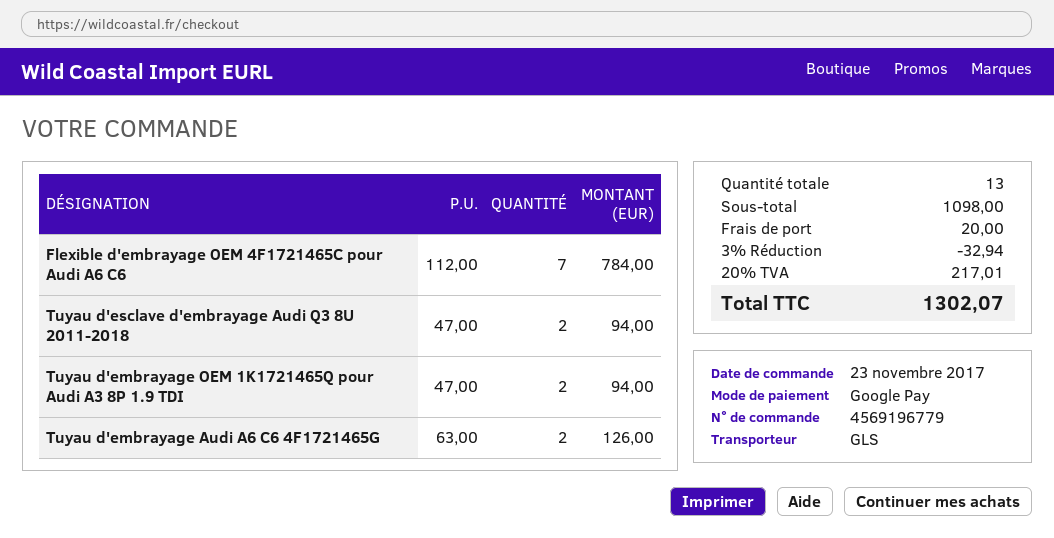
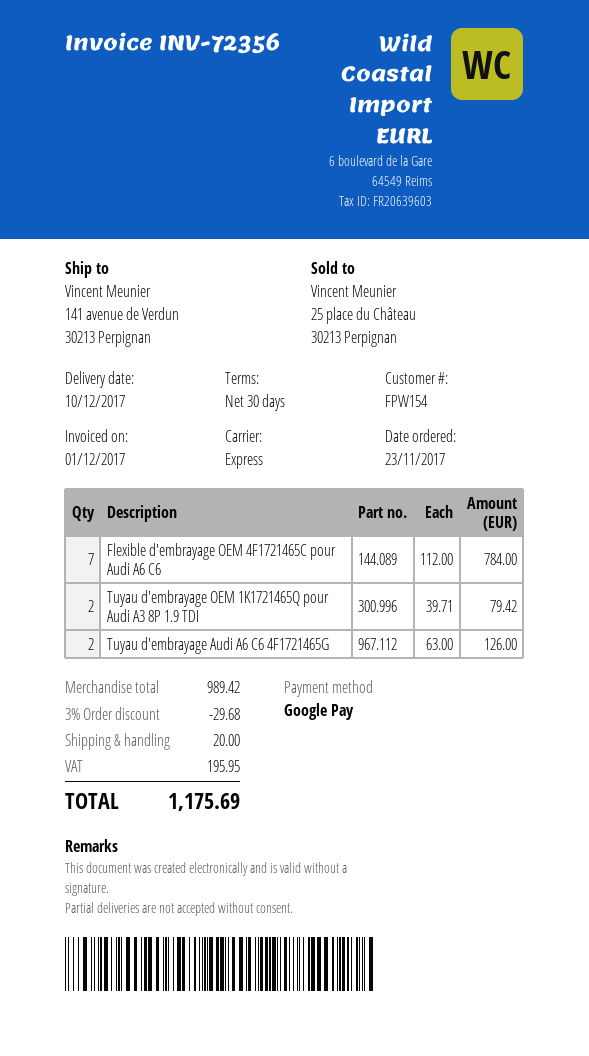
shipping method: GLS -> express
Tuyau d'esclave d'embrayage Audi Q3 8U 2011-2018: 2 x 47.00 = 94.00 -> none
Tuyau d'embrayage OEM 1K1721465Q pour Audi A3 8P 1.9 TDI: 2 x 47.00 = 94.00 -> 2 x 39.71 = 79.42
subtotal: 1098.00 -> 989.42
discount: 3% = 32.94 -> 3% = 29.68
tax: 217.01 -> 195.95
total: 1302.07 -> 1175.69

